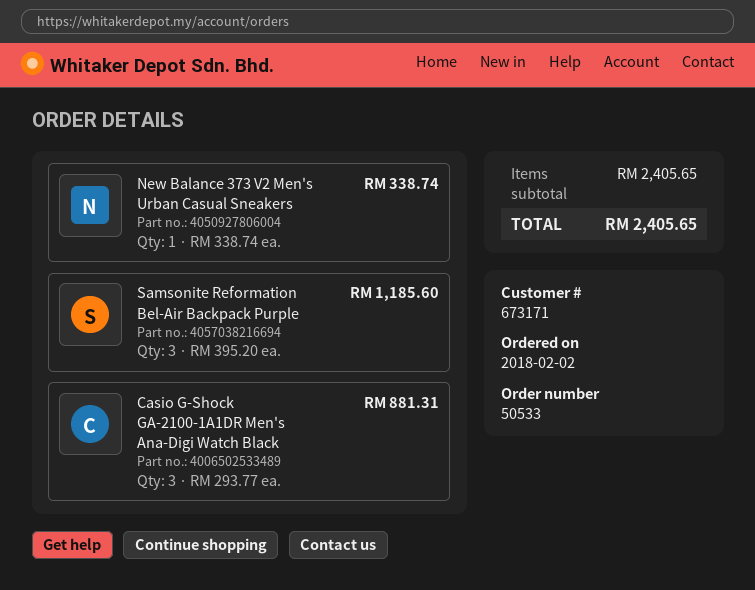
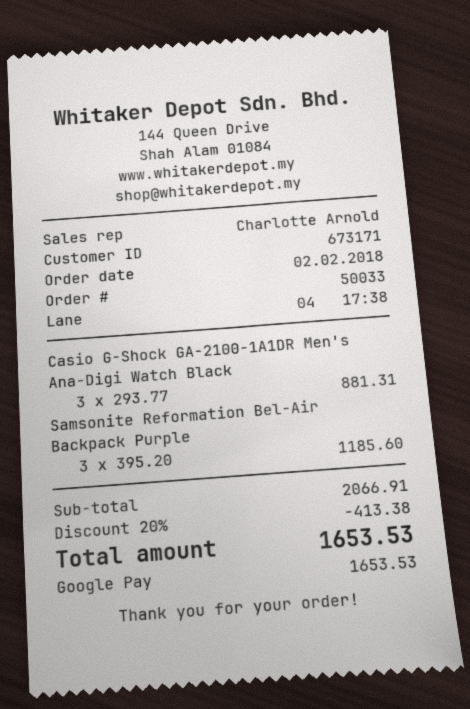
order number: 50533 -> 50033
New Balance 373 V2 Men's Urban Casual Sneakers: 1 x 338.74 = 338.74 -> none
subtotal: 2405.65 -> 2066.91
discount: none -> 20% = 413.38
total: 2405.65 -> 1653.53

